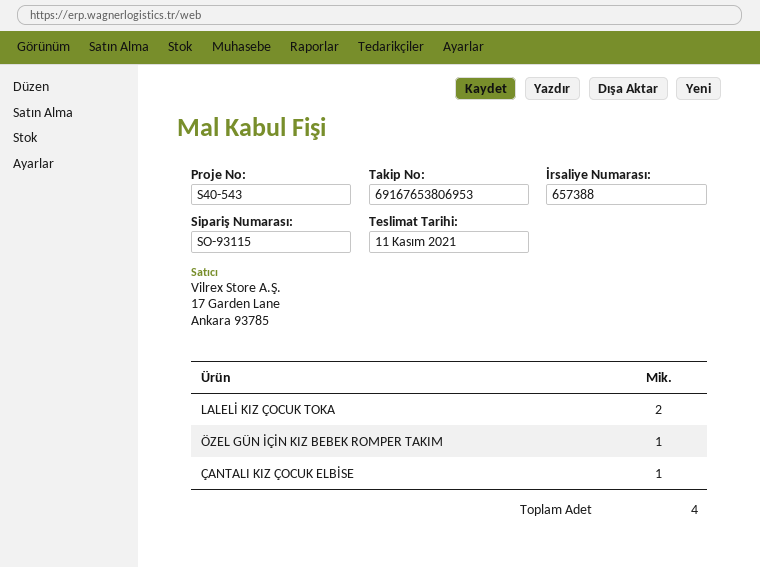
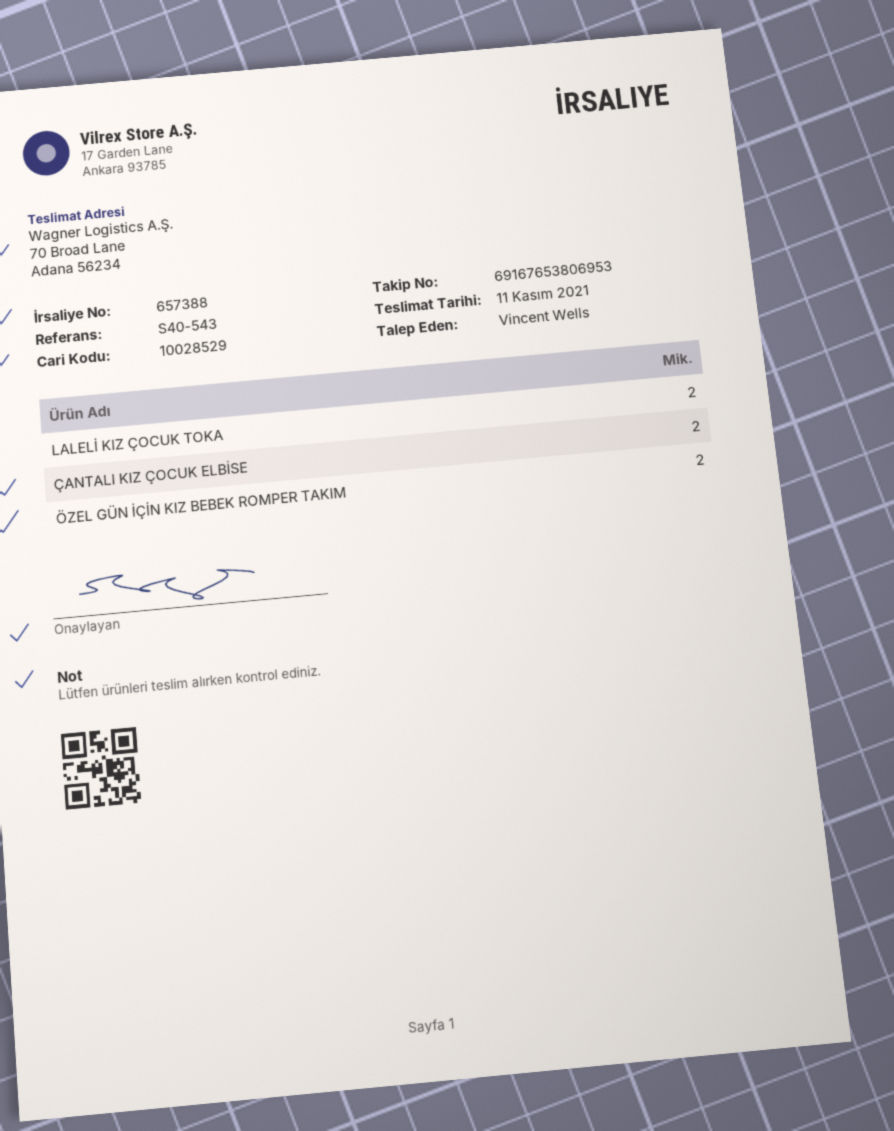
ÖZEL GÜN İÇİN KIZ BEBEK ROMPER TAKIM: 1 -> 2
ÇANTALI KIZ ÇOCUK ELBİSE: 1 -> 2

